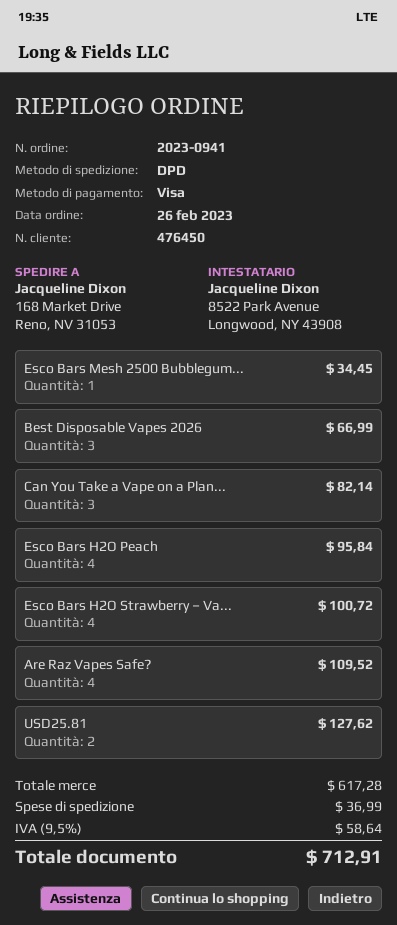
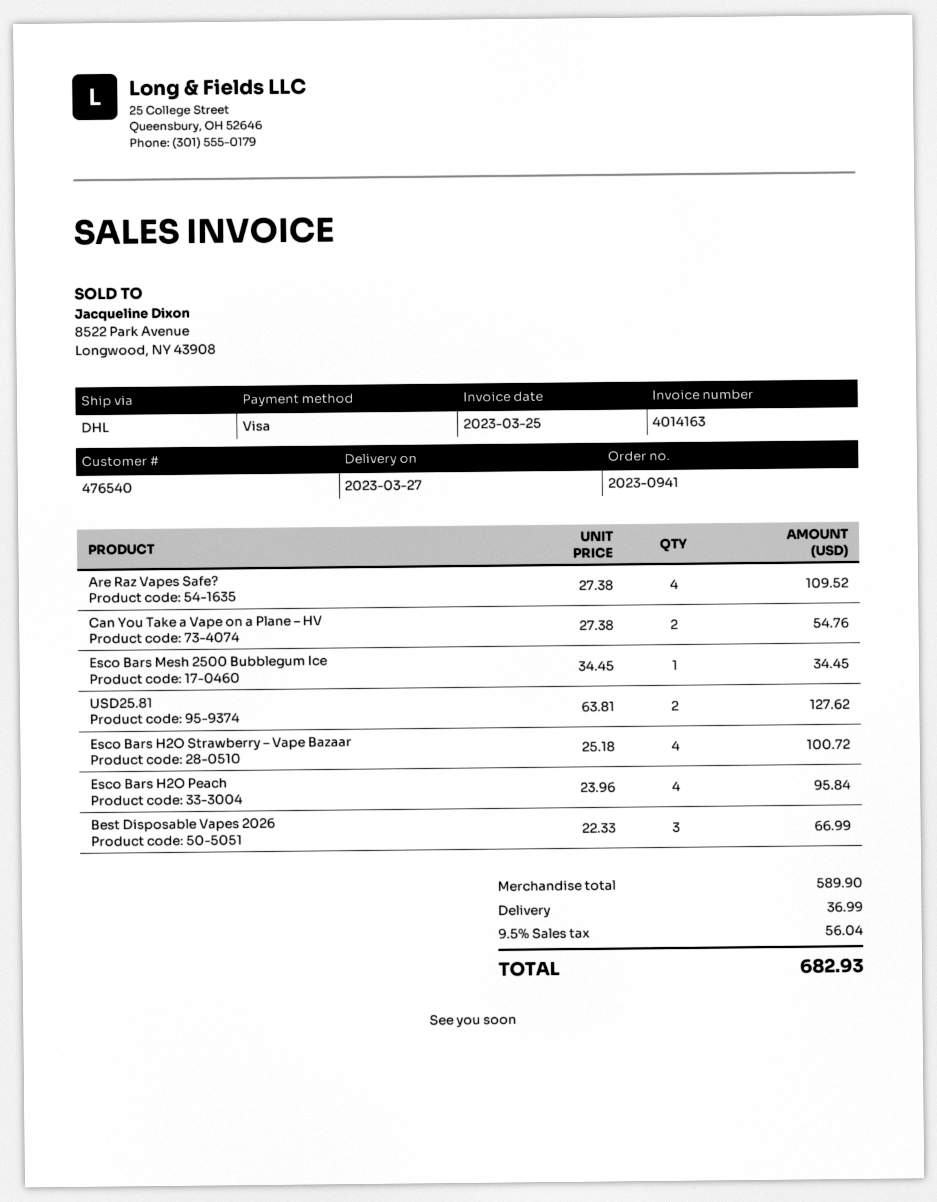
customer number: 476450 -> 476540
shipping method: DPD -> DHL
Can You Take a Vape on a Plan...: 3 for 82.14 -> 2 for 54.76
subtotal: 617.28 -> 589.90
tax: 9.5% = 58.64 -> 9.5% = 56.04
total: 712.91 -> 682.93

